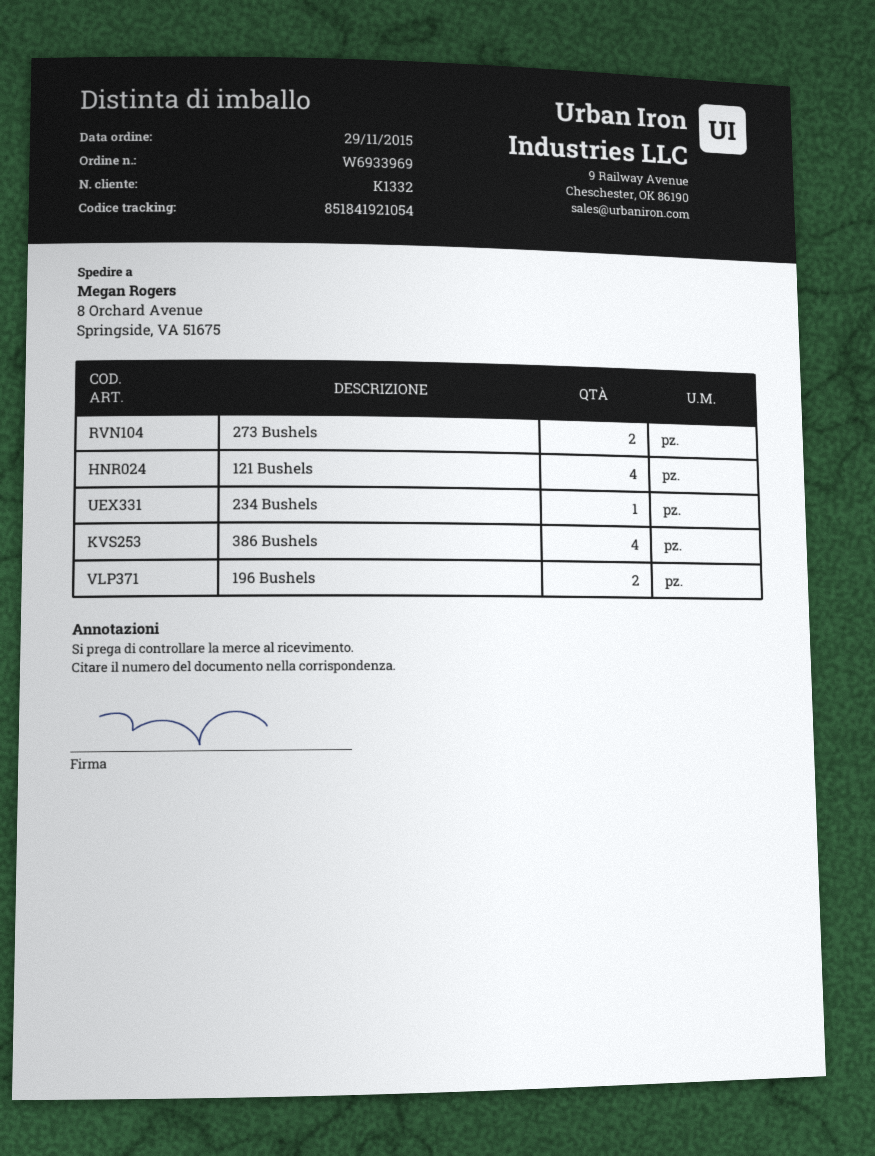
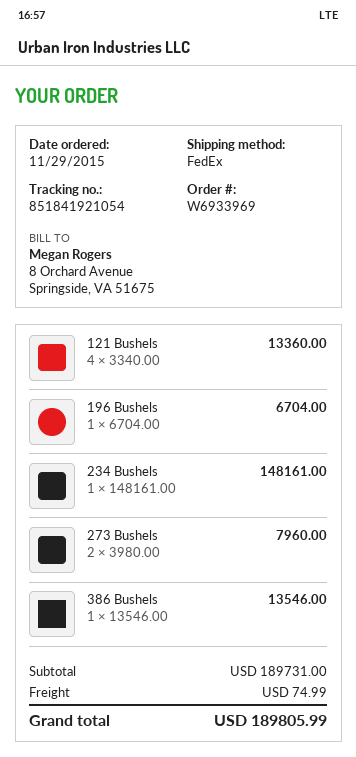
386 Bushels: 4 -> 1
196 Bushels: 2 -> 1

